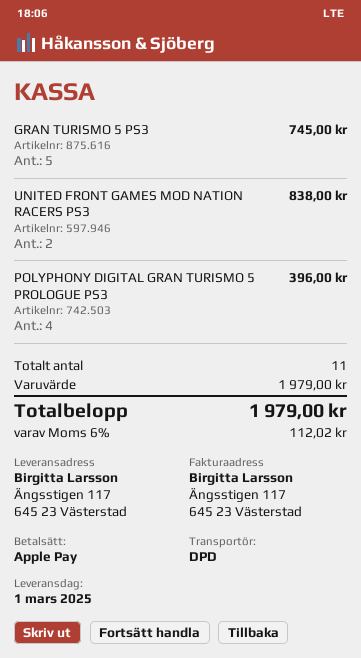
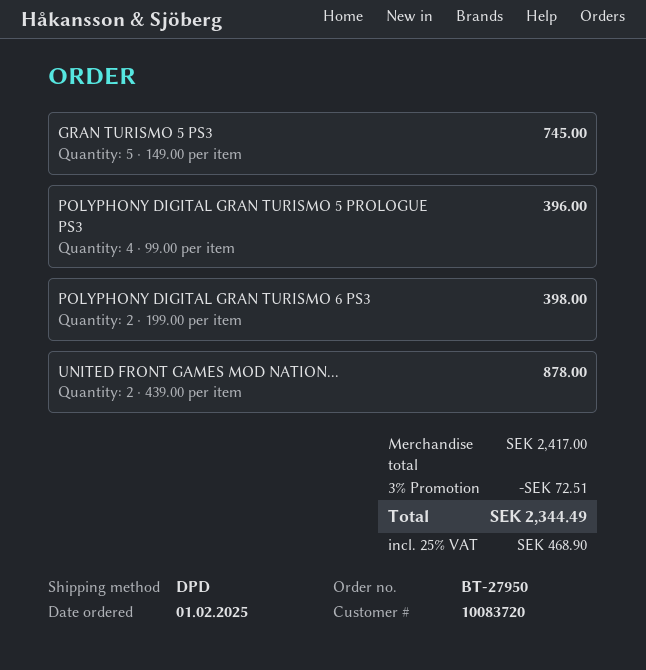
UNITED FRONT GAMES MOD NATION RACERS PS3: 2 for 838.00 -> 2 for 878.00
POLYPHONY DIGITAL GRAN TURISMO 6 PS3: none -> 2 for 398.00
subtotal: 1979.00 -> 2417.00
discount: none -> 3% = 72.51
tax: 6% = 112.02 -> 25% = 468.90
total: 1979.00 -> 2344.49

